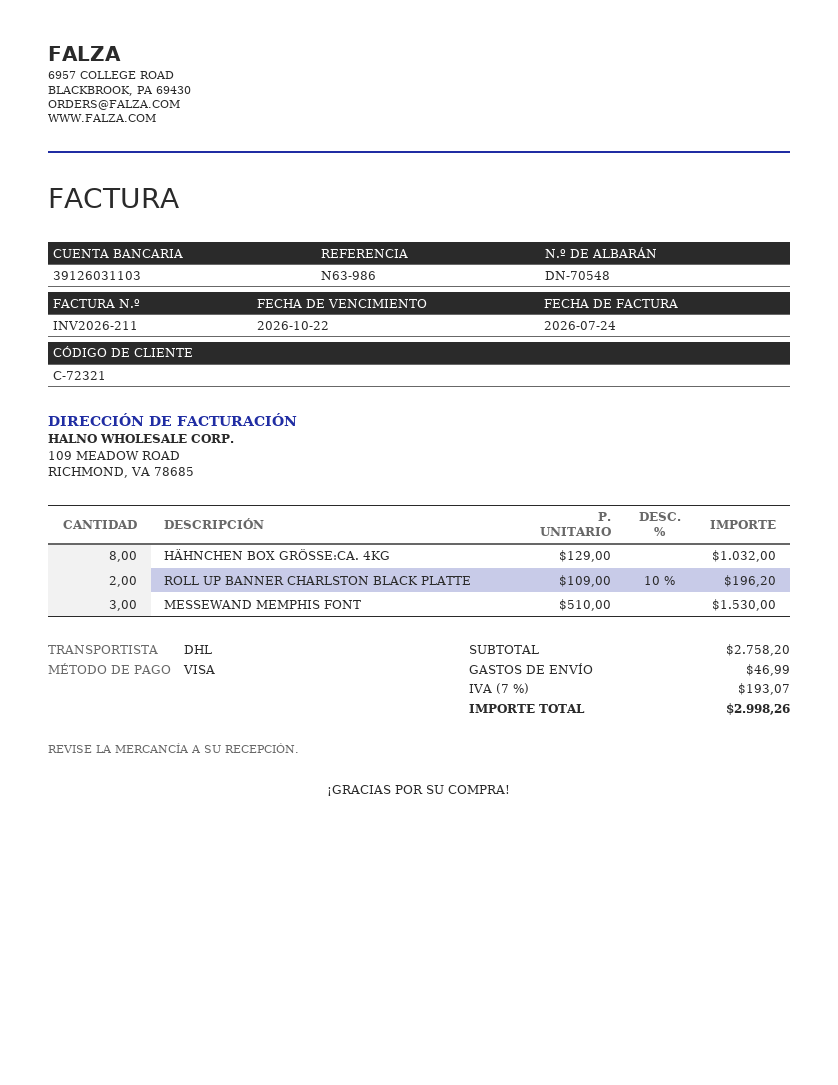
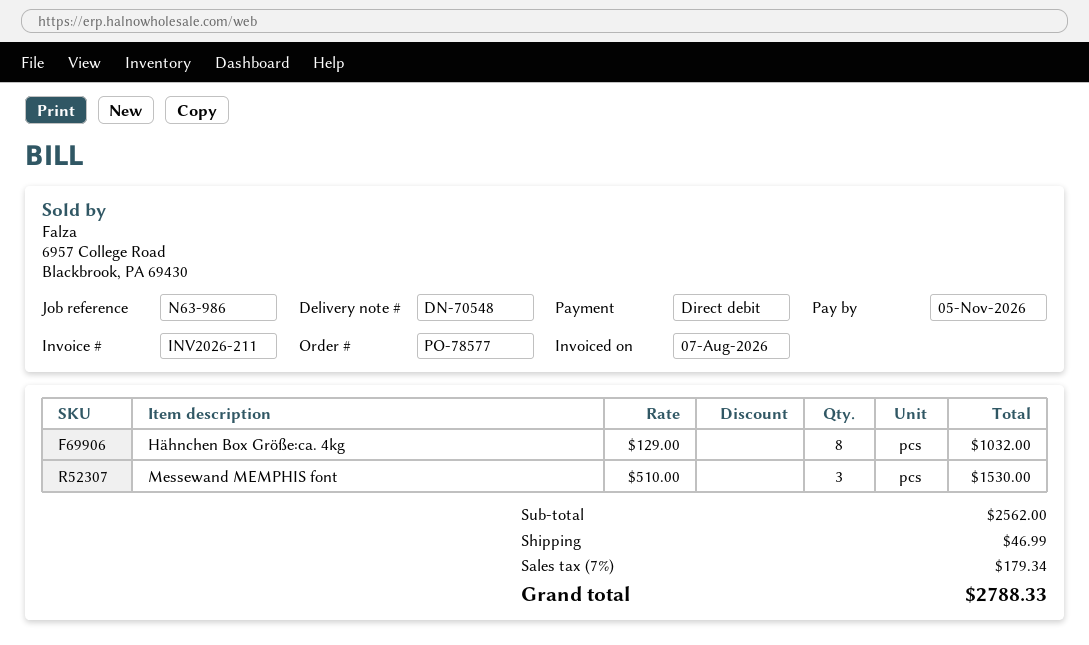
invoice date: 2026-07-24 -> 2026-08-07
due date: 2026-10-22 -> 2026-11-05
payment method: Visa -> direct debit
ROLL UP BANNER CHARLSTON BLACK PLATTE: 2 x 109.00 - 10% = 196.20 -> none
subtotal: 2758.20 -> 2562.00
tax: 7% = 193.07 -> 7% = 179.34
total: 2998.26 -> 2788.33

